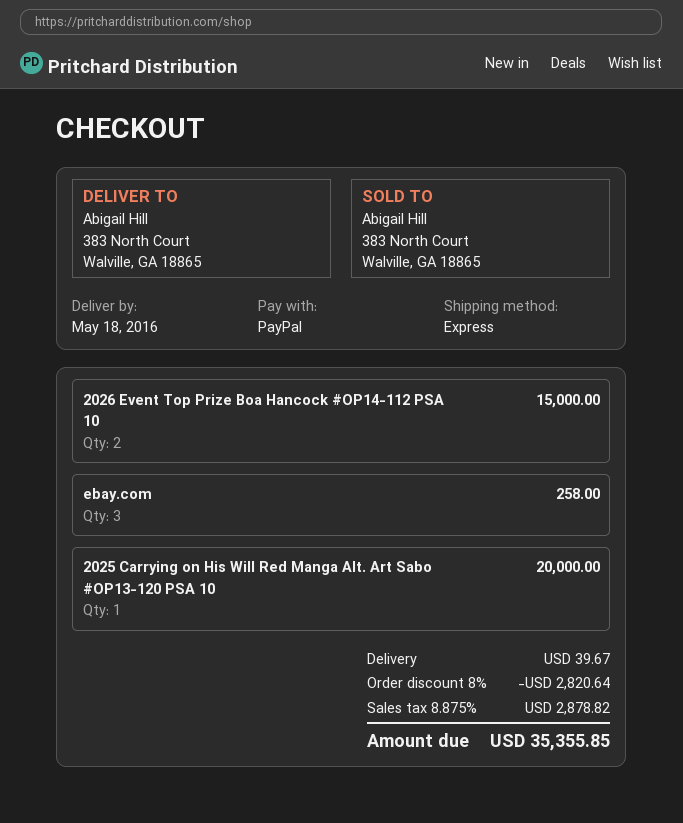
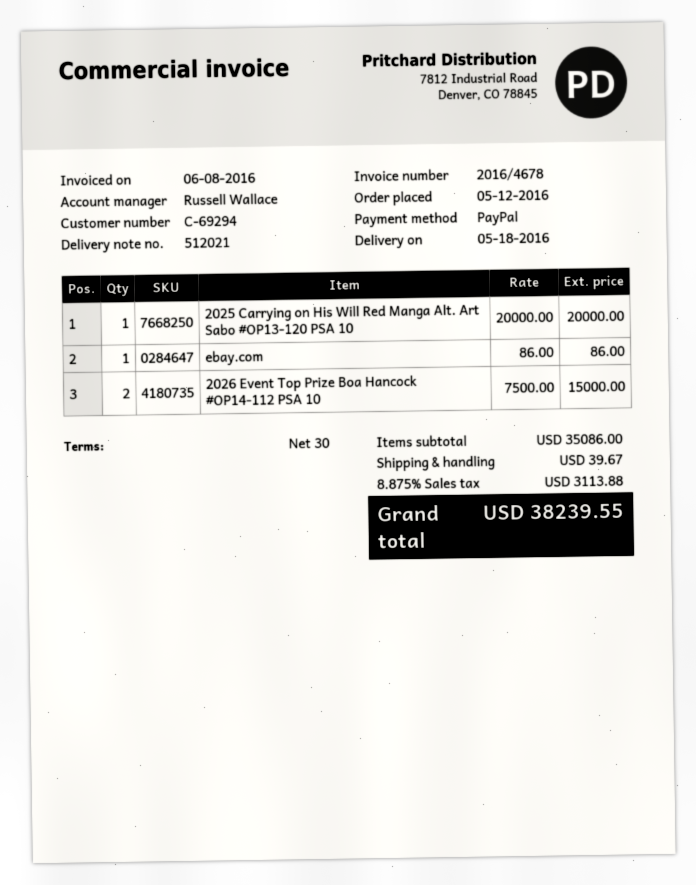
ebay.com: 3 for 258.00 -> 1 for 86.00
discount: 8% = 2820.64 -> none
tax: 8.875% = 2878.82 -> 8.875% = 3113.88
total: 35355.85 -> 38239.55

